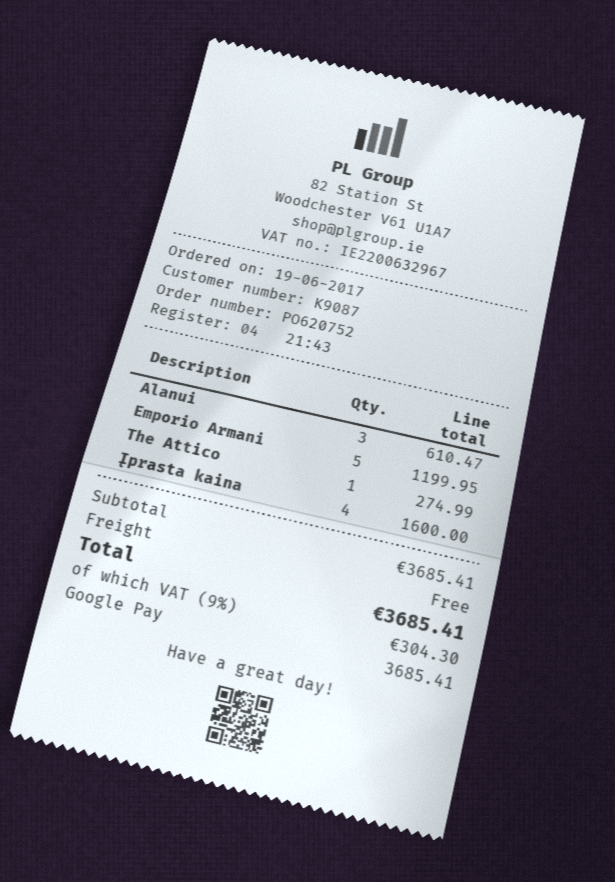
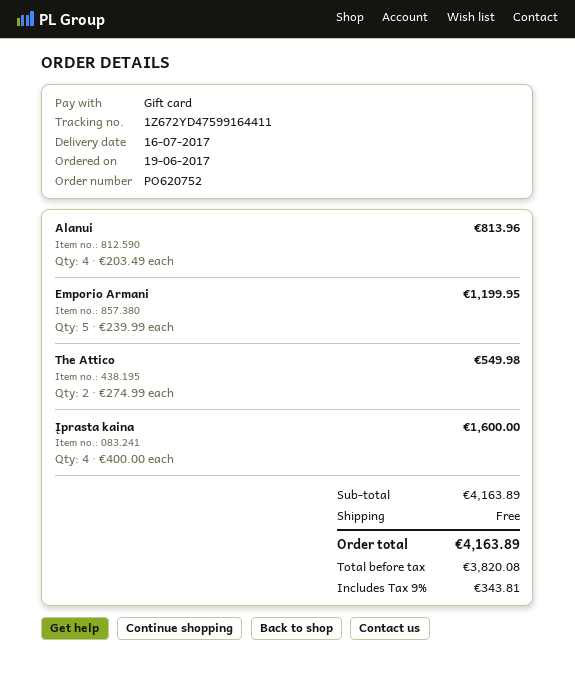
payment method: Google Pay -> gift card
Alanui: 3 for 610.47 -> 4 for 813.96
The Attico: 1 for 274.99 -> 2 for 549.98
subtotal: 3685.41 -> 4163.89
tax: 9% = 304.30 -> 9% = 343.81
total: 3685.41 -> 4163.89

